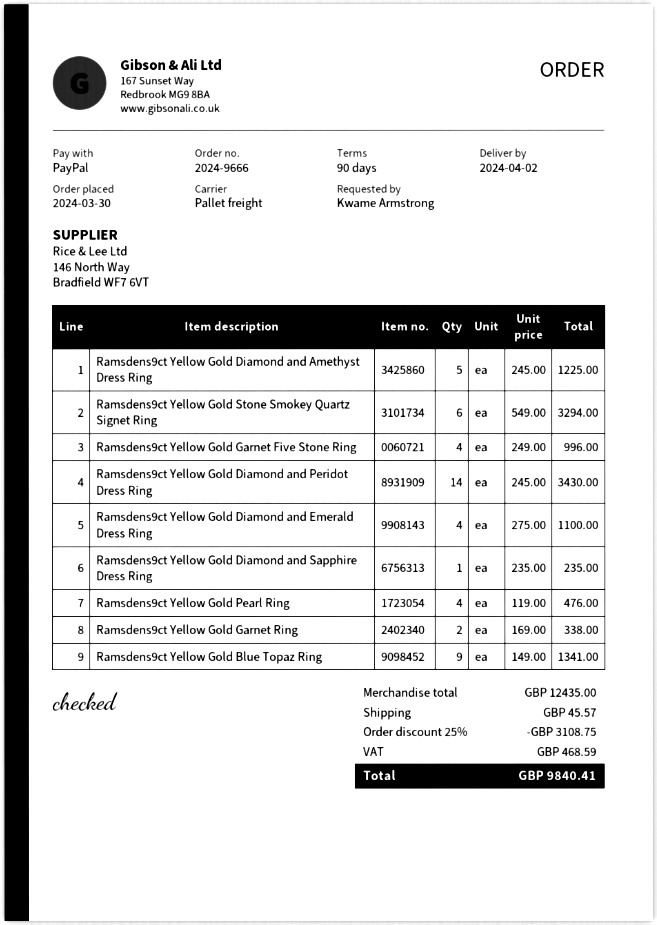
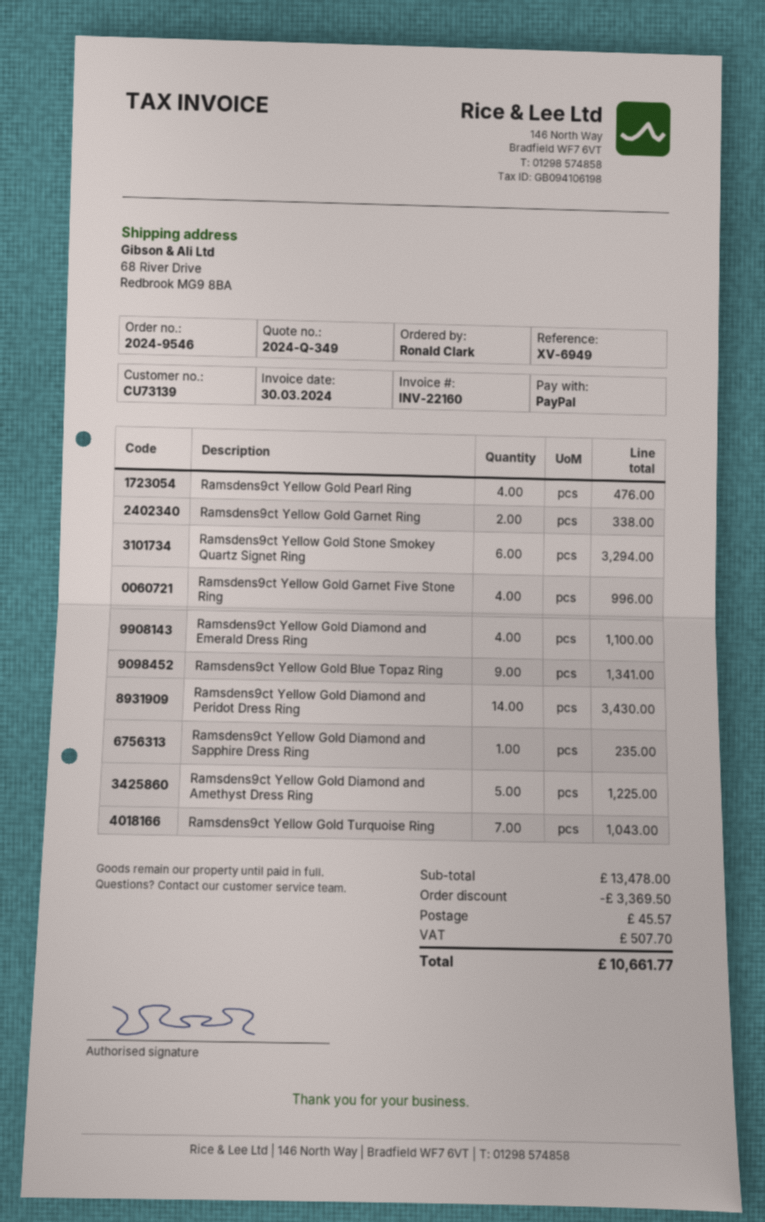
order number: 2024-9666 -> 2024-9546
ordered by: Kwame Armstrong -> Ronald Clark
Ramsdens9ct Yellow Gold Turquoise Ring: none -> 7 for 1043.00
subtotal: 12435.00 -> 13478.00
discount: 3108.75 -> 3369.50
tax: 468.59 -> 507.70
total: 9840.41 -> 10661.77

